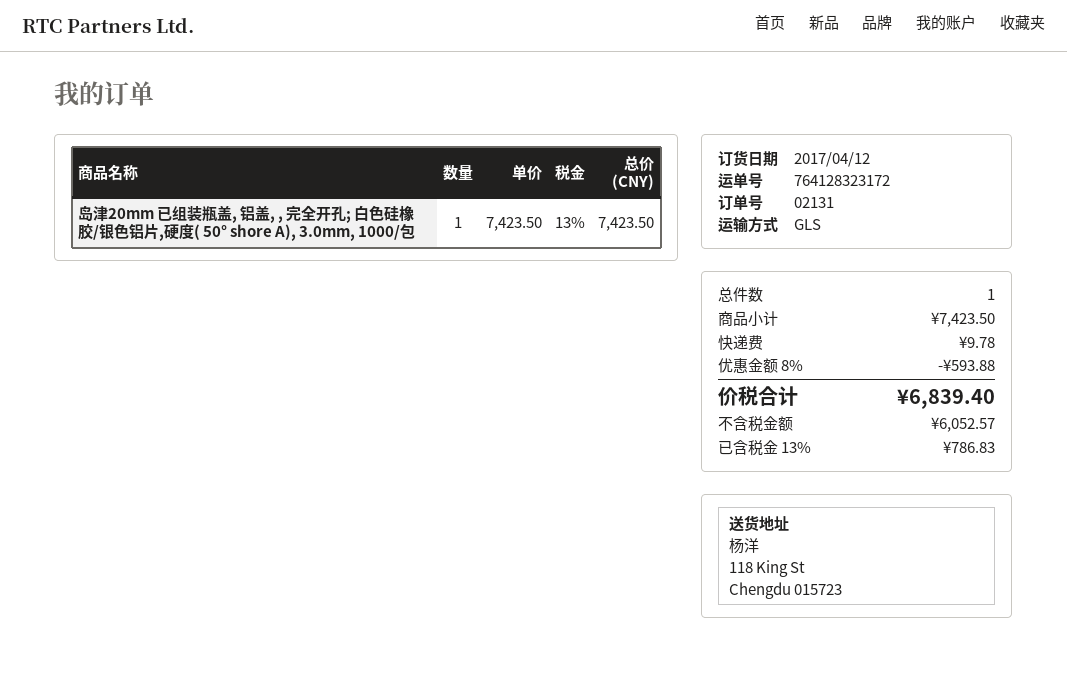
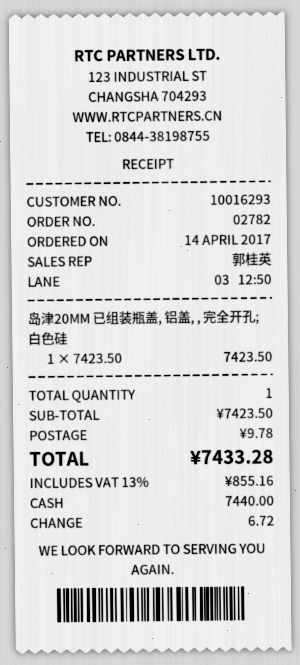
order number: 02131 -> 02782
order date: 2017-04-12 -> 2017-04-14
discount: 8% = 593.88 -> none
tax: 13% = 786.83 -> 13% = 855.16
total: 6839.40 -> 7433.28

